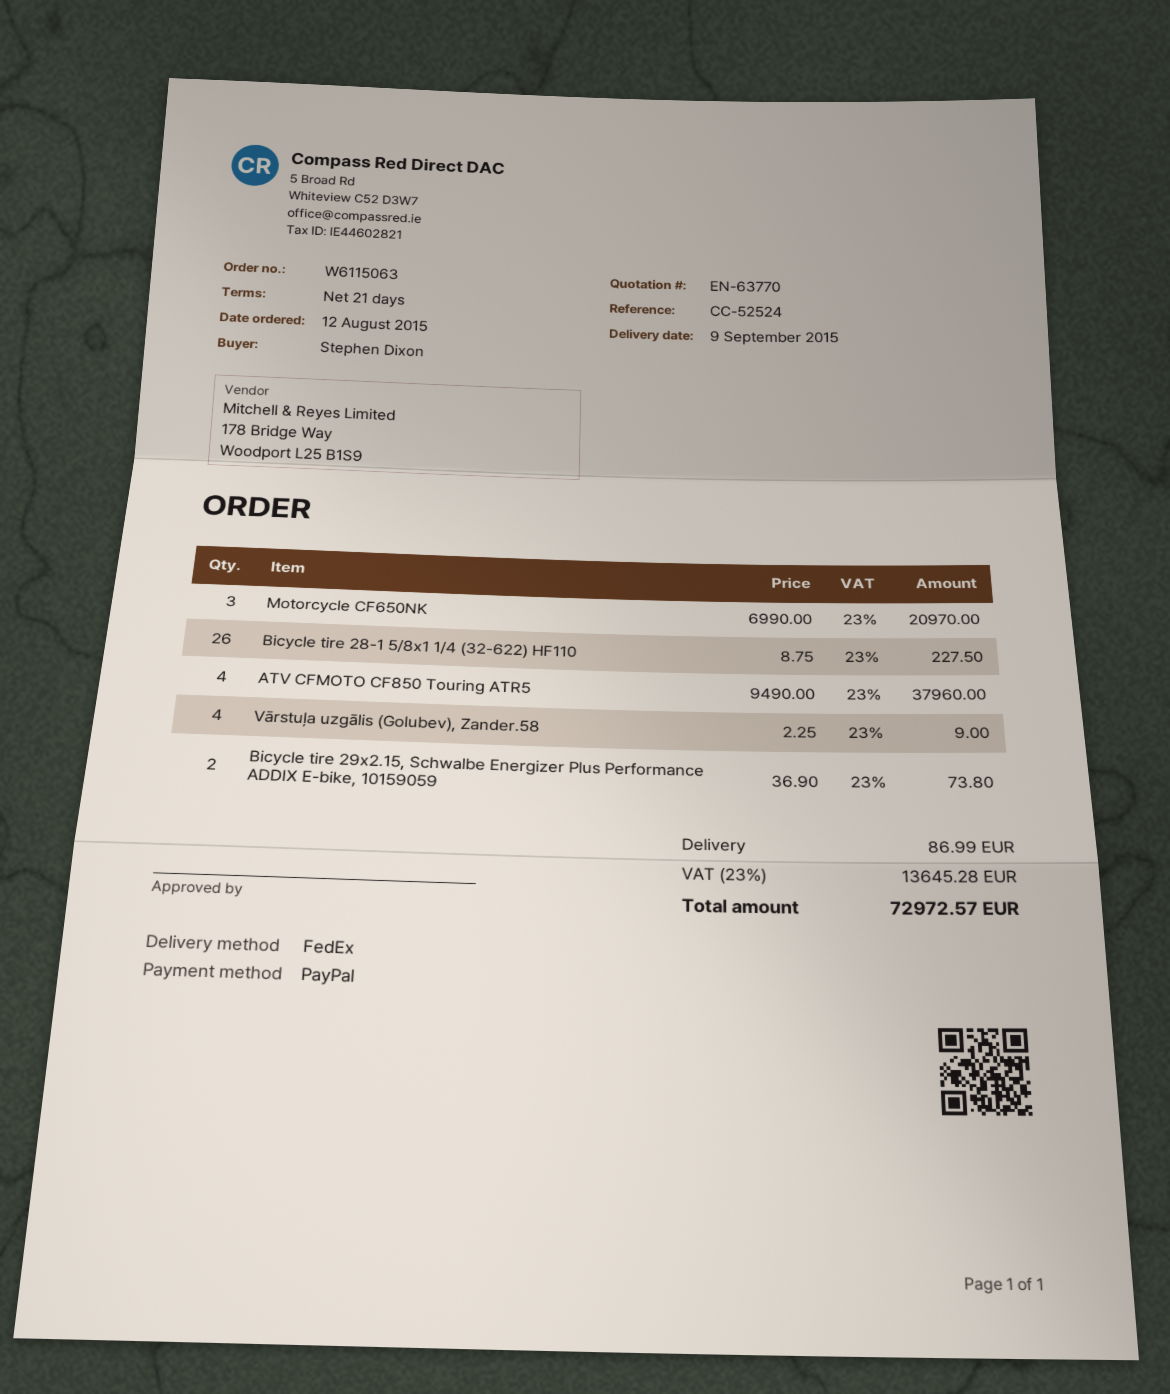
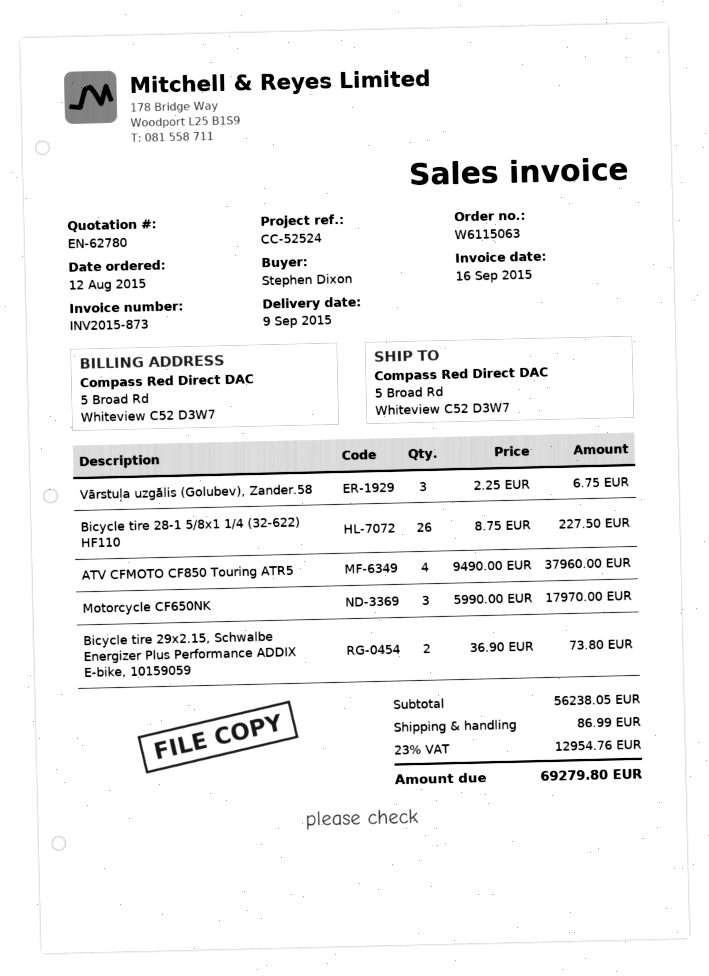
quote number: EN-63770 -> EN-62780
Motorcycle CF650NK: 3 x 6990.00 = 20970.00 -> 3 x 5990.00 = 17970.00
Vārstuļa uzgālis (Golubev), Zander.58: 4 x 2.25 = 9.00 -> 3 x 2.25 = 6.75
tax: 23% = 13645.28 -> 23% = 12954.76
total: 72972.57 -> 69279.80

